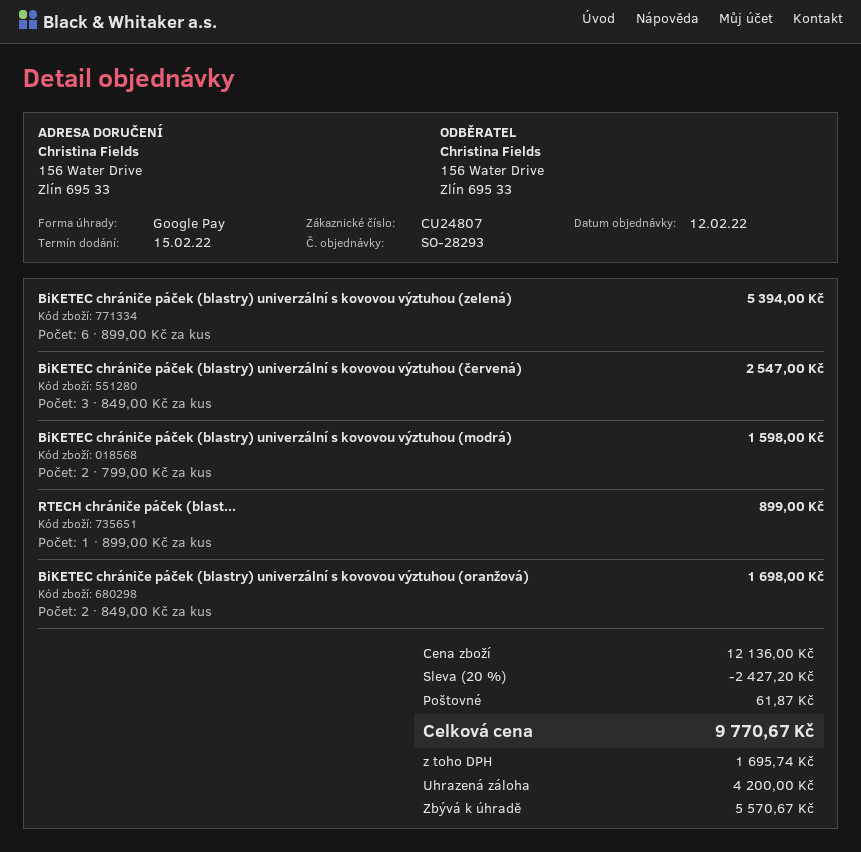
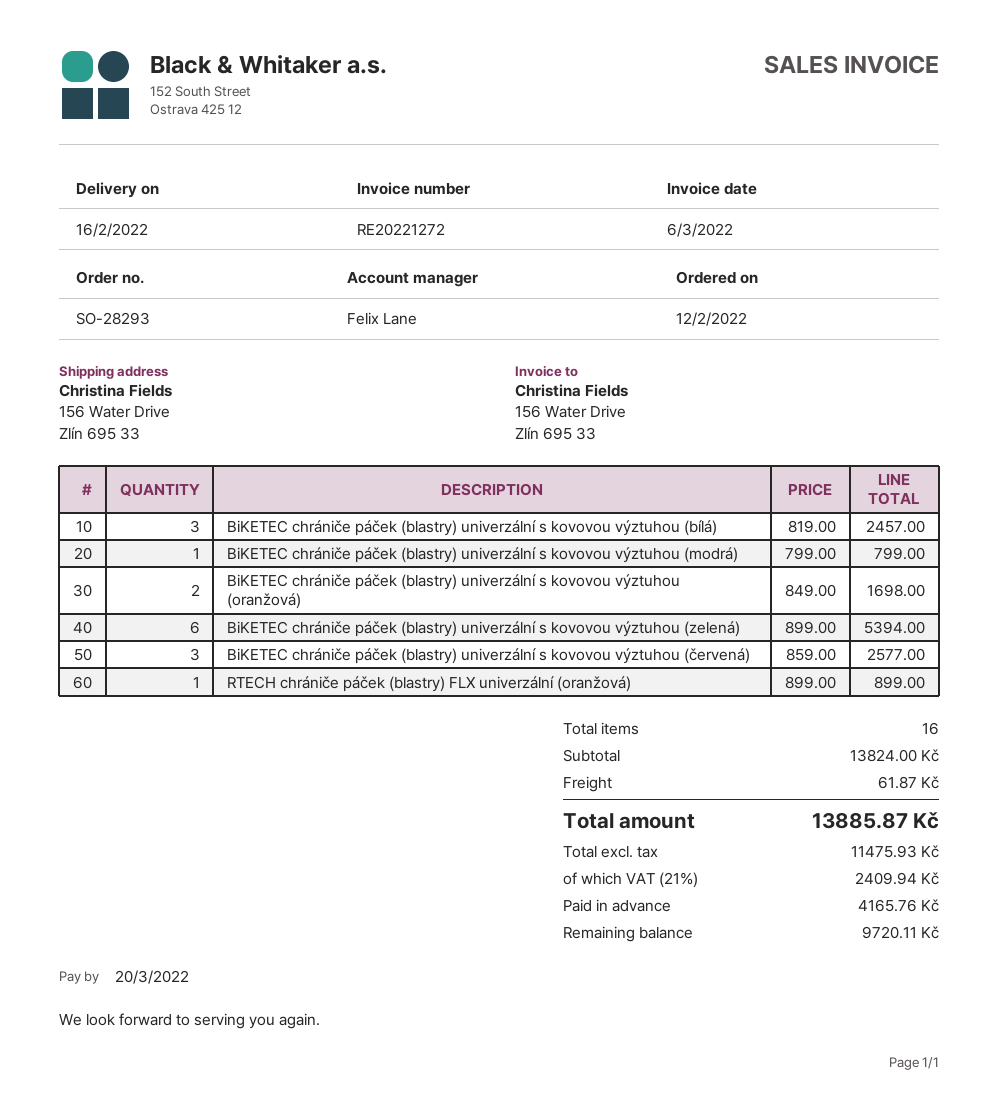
delivery date: 2022-02-15 -> 2022-02-16
BiKETEC chrániče páček (blastry) univerzální s kovovou výztuhou (červená): 3 x 849.00 = 2547.00 -> 3 x 859.00 = 2577.00
BiKETEC chrániče páček (blastry) univerzální s kovovou výztuhou (modrá): 2 x 799.00 = 1598.00 -> 1 x 799.00 = 799.00
BiKETEC chrániče páček (blastry) univerzální s kovovou výztuhou (bílá): none -> 3 x 819.00 = 2457.00
subtotal: 12136.00 -> 13824.00
discount: 20% = 2427.20 -> none
tax: 1695.74 -> 2409.94
total: 9770.67 -> 13885.87
deposit: 4200.00 -> 4165.76
balance: 5570.67 -> 9720.11

